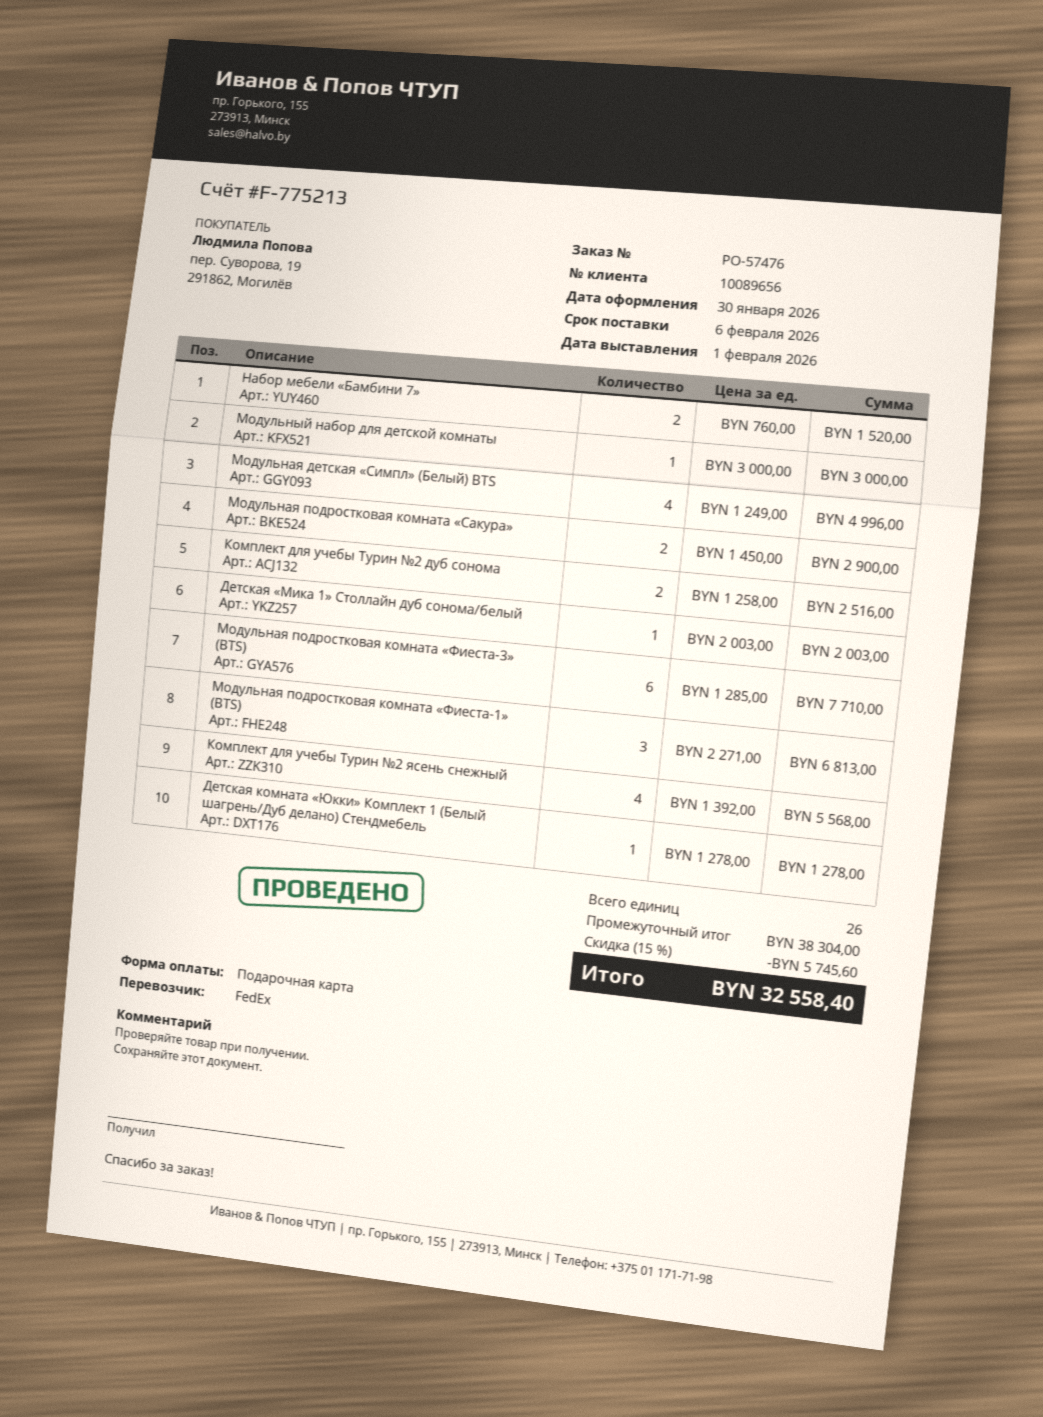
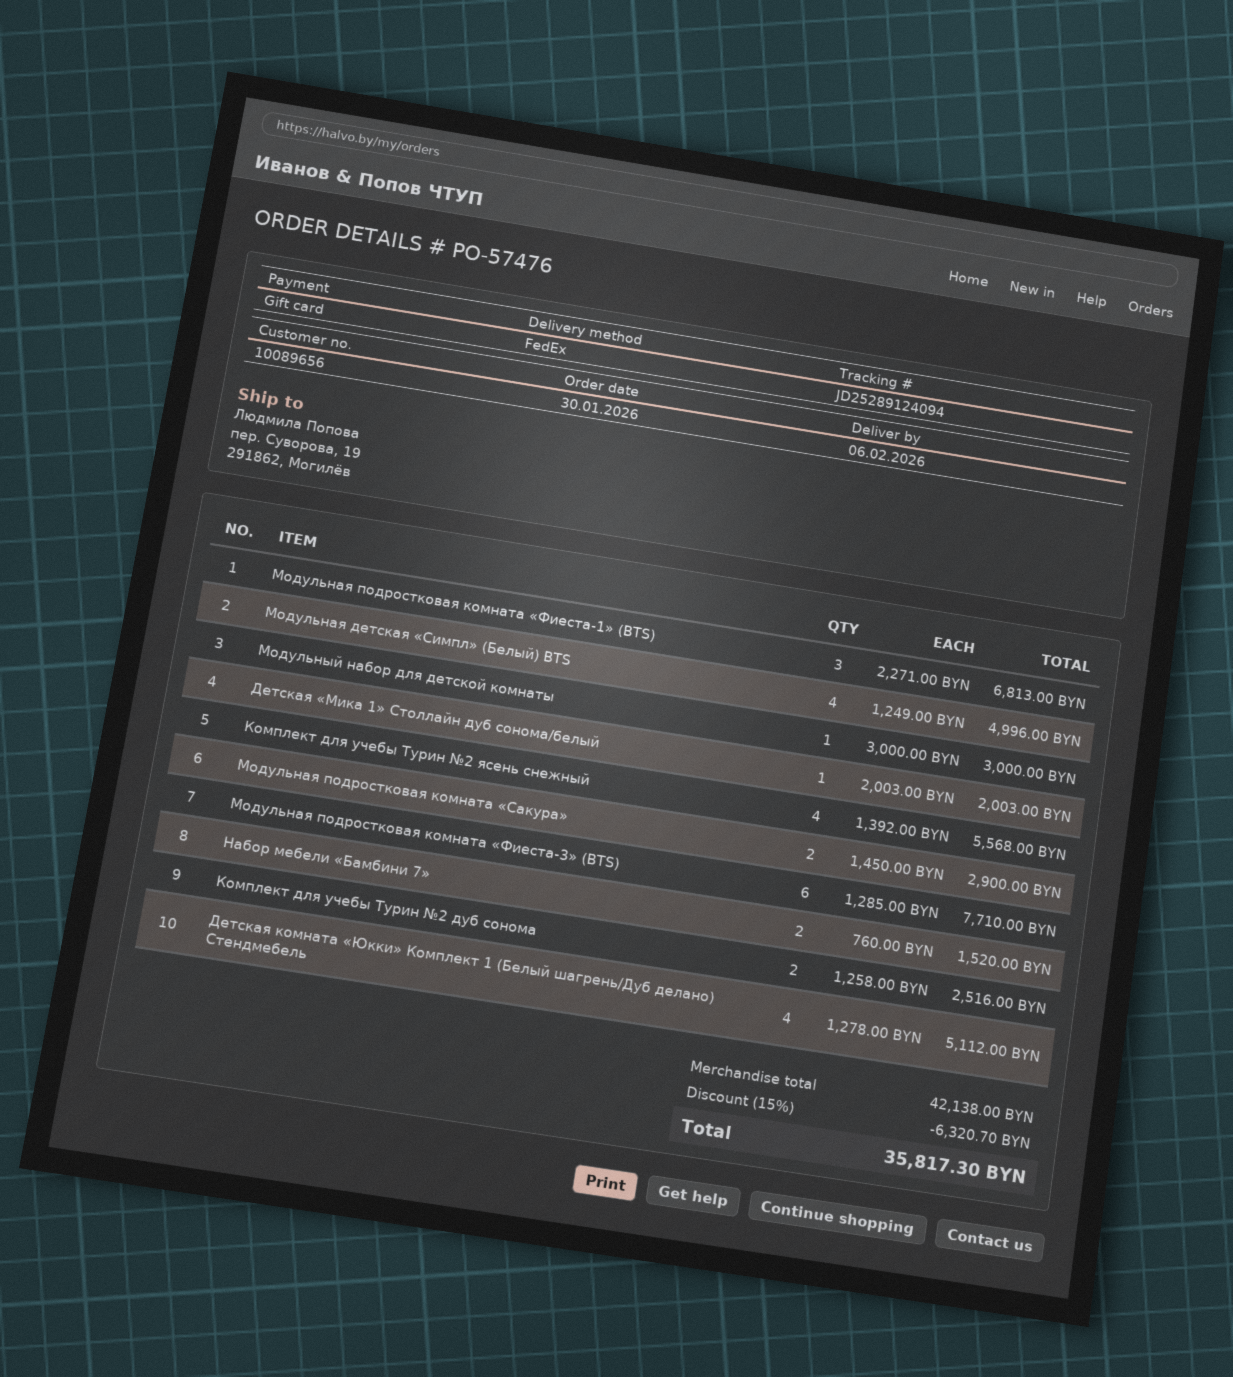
Детская комната «Юкки» Комплект 1 (Белый шагрень/Дуб делано) Стендмебель: 1 x 1278.00 = 1278.00 -> 4 x 1278.00 = 5112.00
subtotal: 38304.00 -> 42138.00
discount: 15% = 5745.60 -> 15% = 6320.70
total: 32558.40 -> 35817.30

